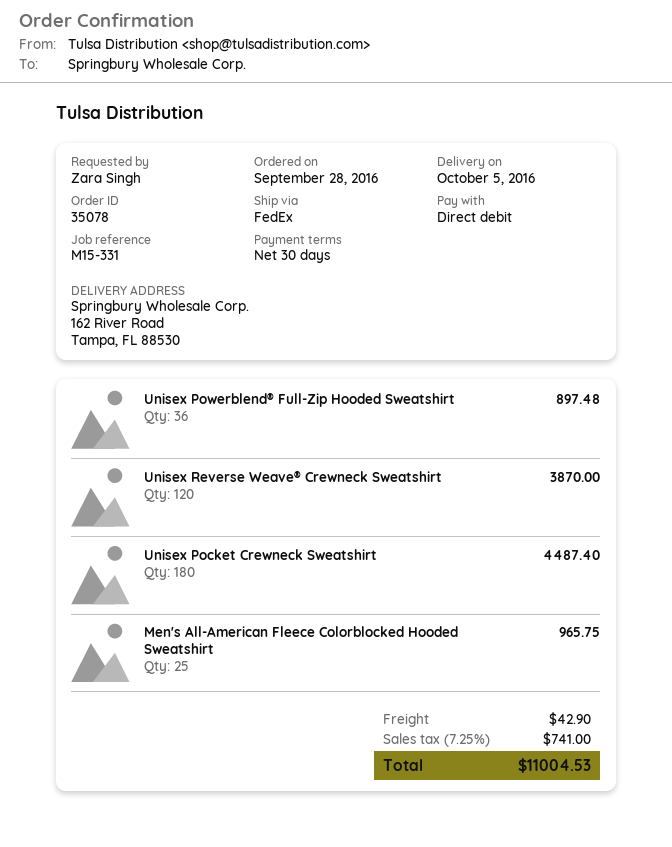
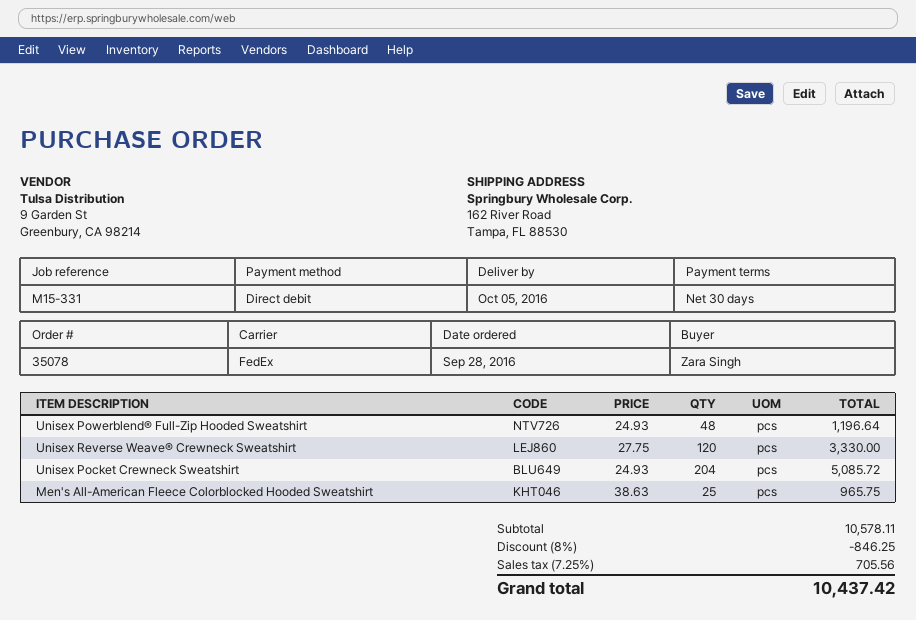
Unisex Powerblend® Full-Zip Hooded Sweatshirt: 36 for 897.48 -> 48 for 1196.64
Unisex Reverse Weave® Crewneck Sweatshirt: 120 for 3870.00 -> 120 for 3330.00
Unisex Pocket Crewneck Sweatshirt: 180 for 4487.40 -> 204 for 5085.72
discount: none -> 8% = 846.25
shipping: 42.90 -> none
tax: 7.25% = 741.00 -> 7.25% = 705.56
total: 11004.53 -> 10437.42

